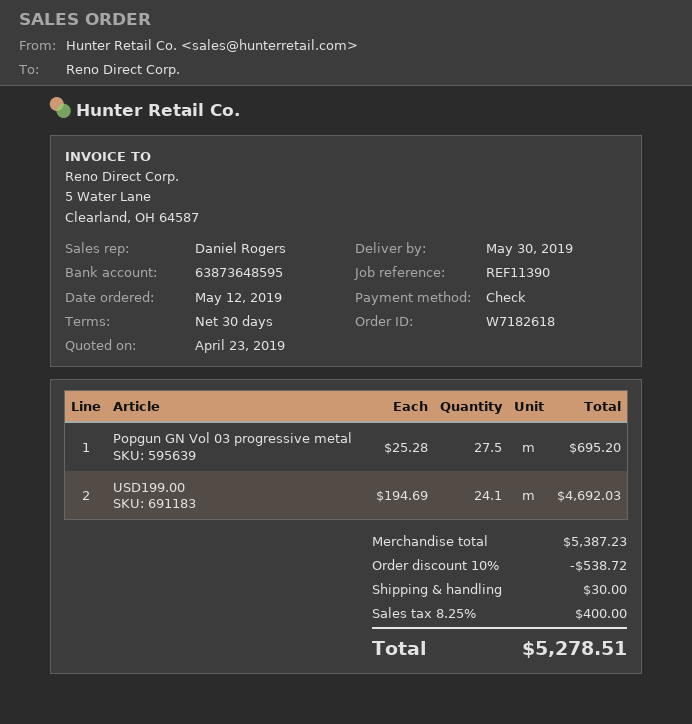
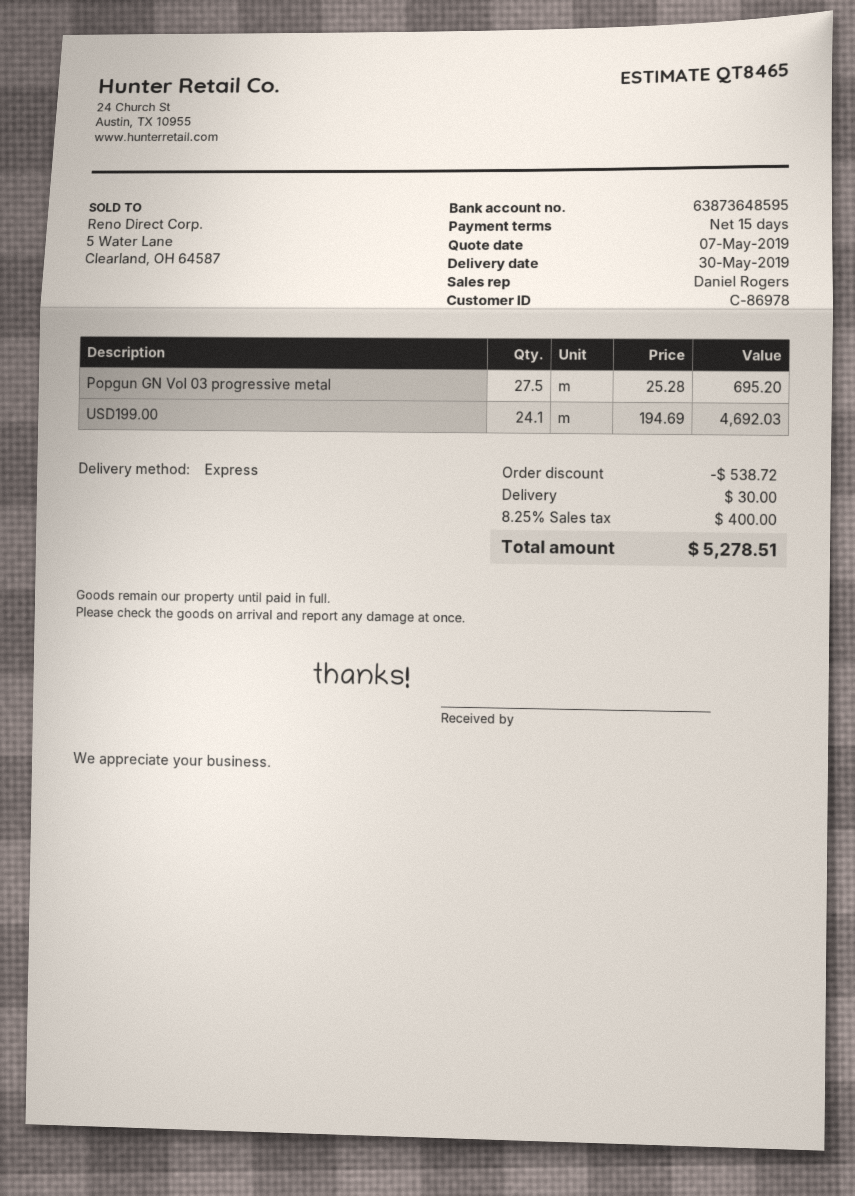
quote date: 2019-04-23 -> 2019-05-07
payment terms: 30 days -> 15 days

